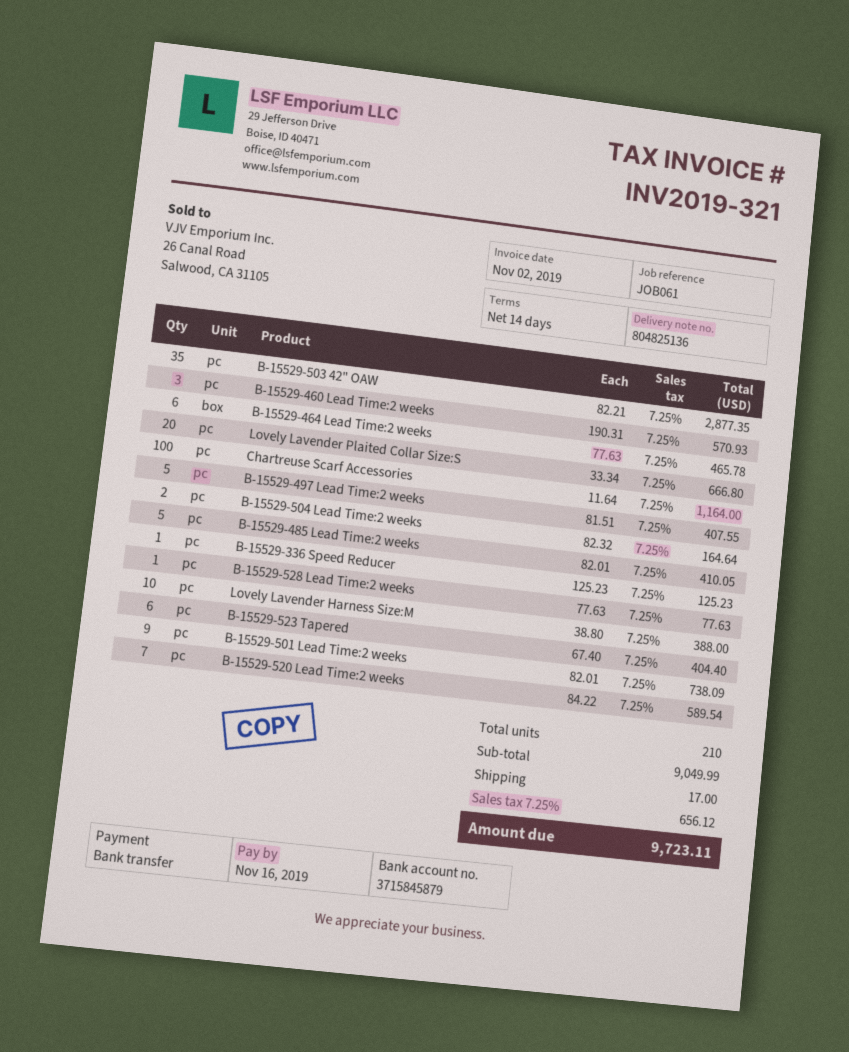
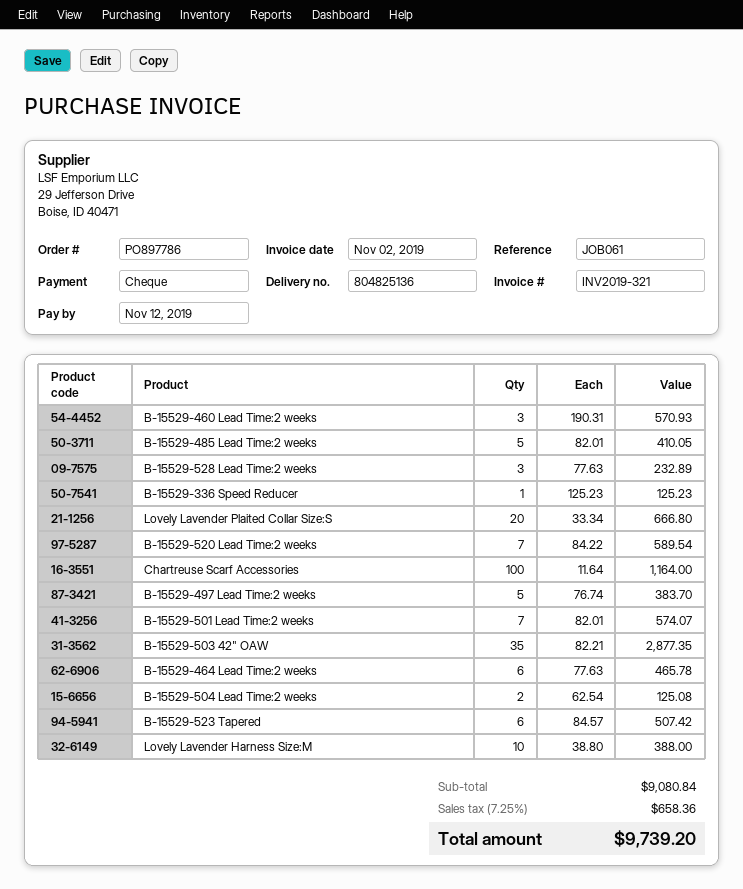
due date: 2019-11-16 -> 2019-11-12
payment method: bank transfer -> cheque
B-15529-497 Lead Time:2 weeks: 5 x 81.51 = 407.55 -> 5 x 76.74 = 383.70
B-15529-504 Lead Time:2 weeks: 2 x 82.32 = 164.64 -> 2 x 62.54 = 125.08
B-15529-528 Lead Time:2 weeks: 1 x 77.63 = 77.63 -> 3 x 77.63 = 232.89
B-15529-523 Tapered: 6 x 67.40 = 404.40 -> 6 x 84.57 = 507.42
B-15529-501 Lead Time:2 weeks: 9 x 82.01 = 738.09 -> 7 x 82.01 = 574.07
subtotal: 9049.99 -> 9080.84
shipping: 17.00 -> none
tax: 7.25% = 656.12 -> 7.25% = 658.36
total: 9723.11 -> 9739.20

